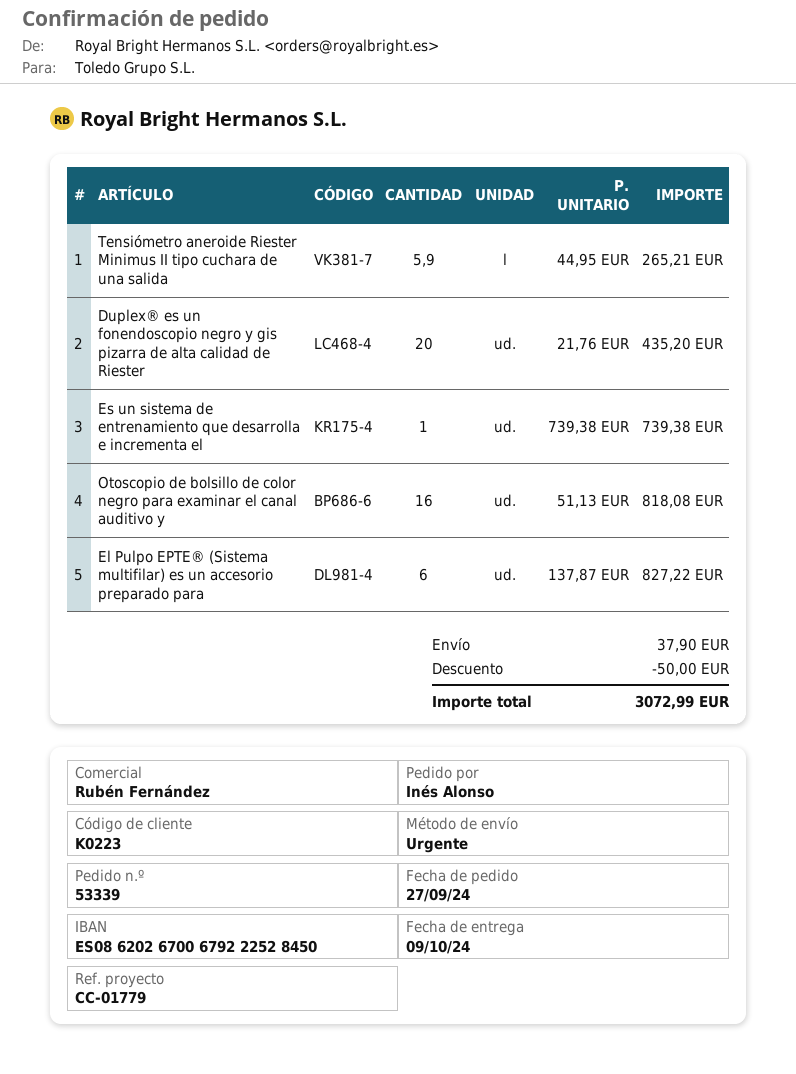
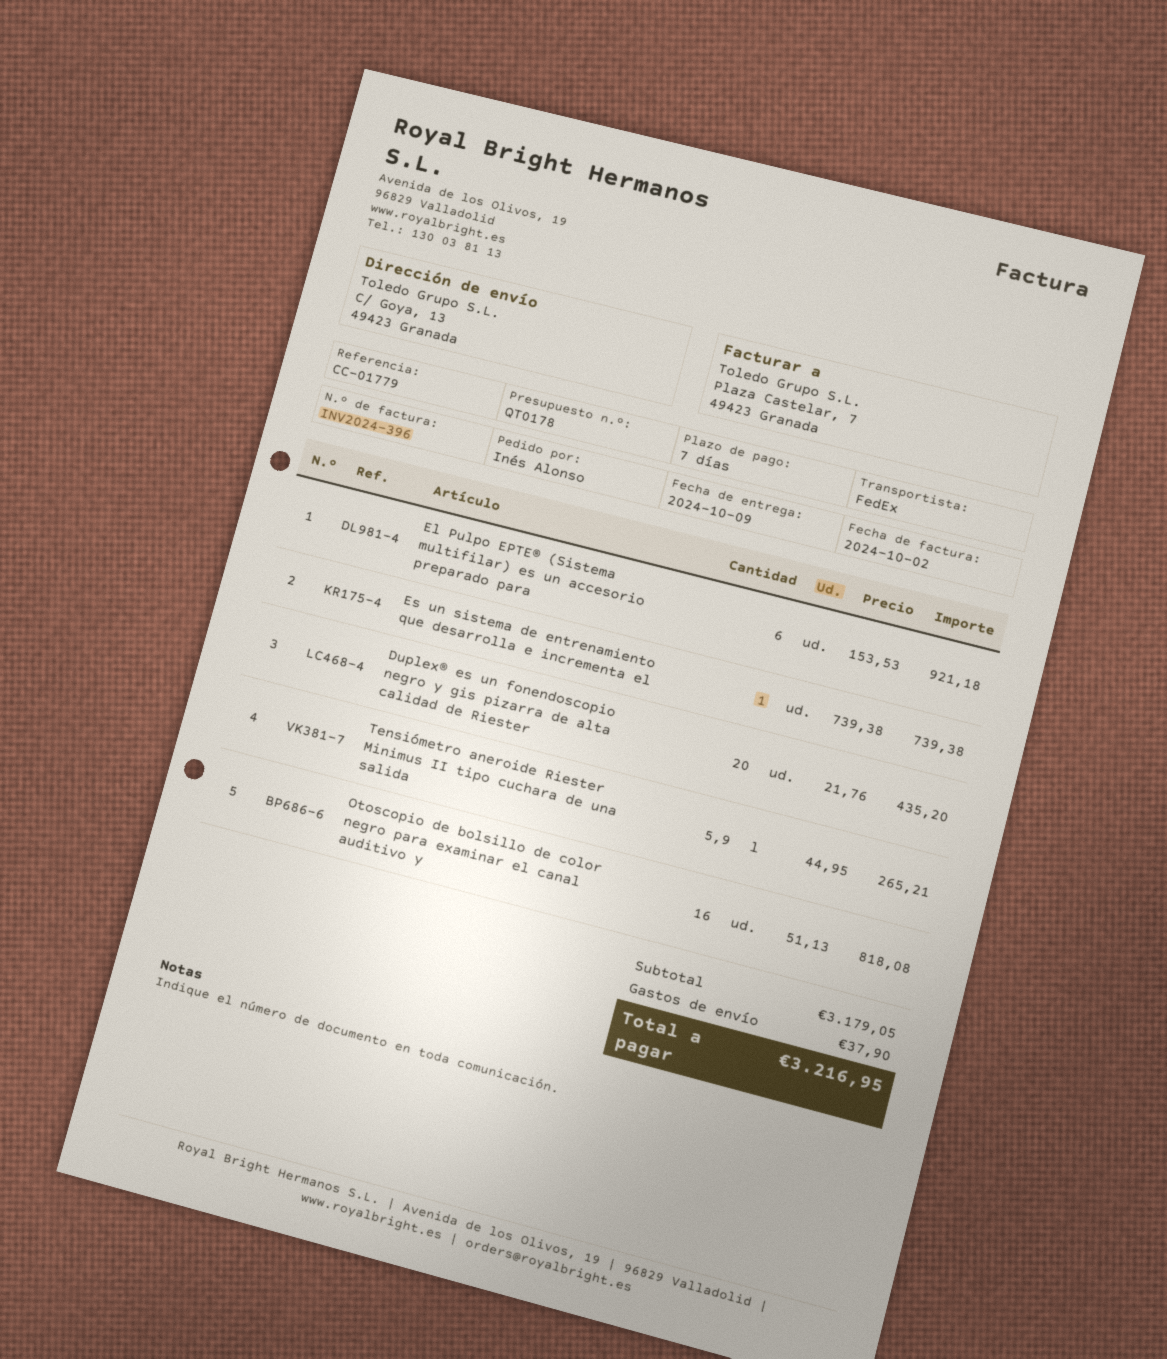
shipping method: express -> FedEx
El Pulpo EPTE® (Sistema multifilar) es un accesorio preparado para: 6 x 137.87 = 827.22 -> 6 x 153.53 = 921.18
discount: 50.00 -> none
total: 3072.99 -> 3216.95

